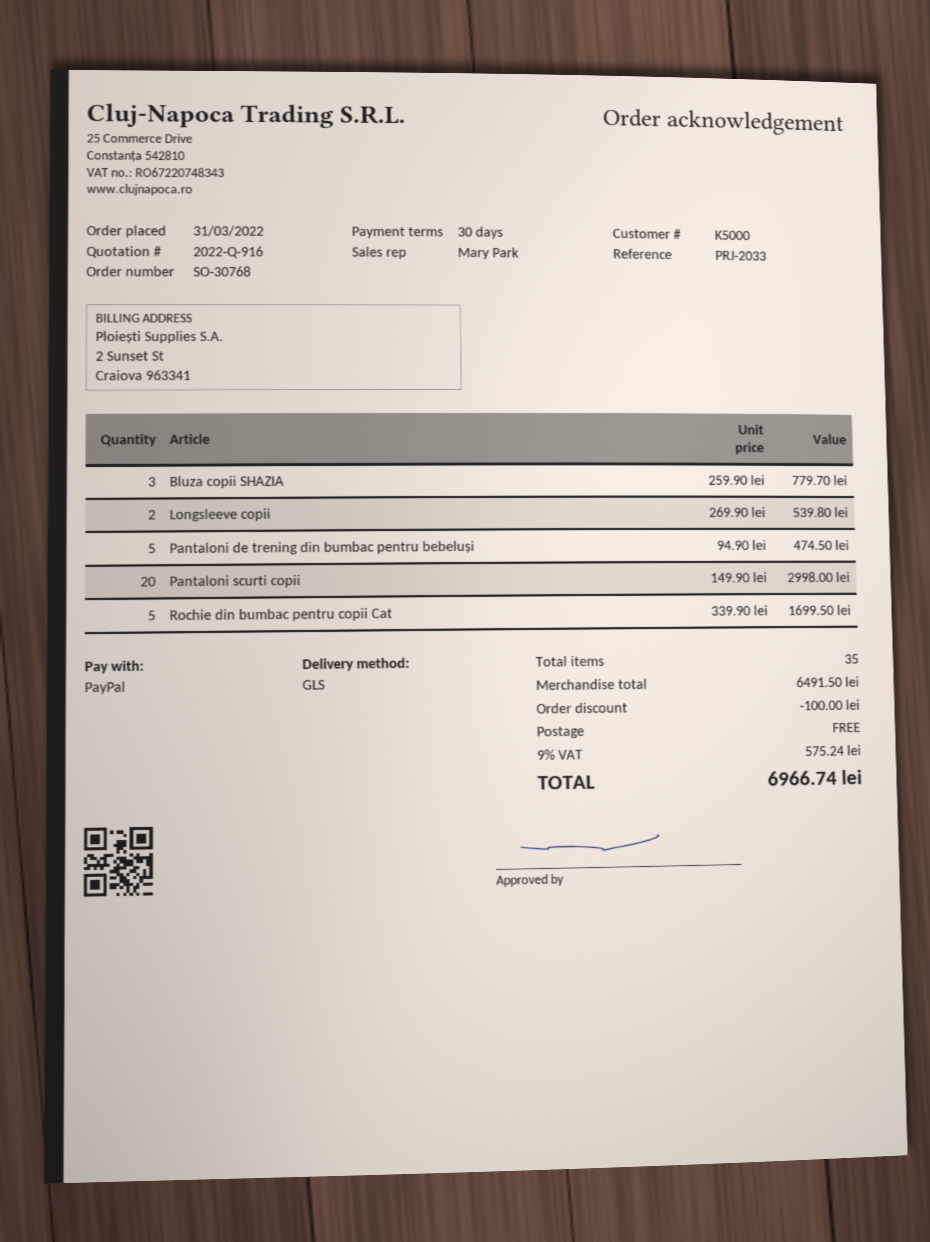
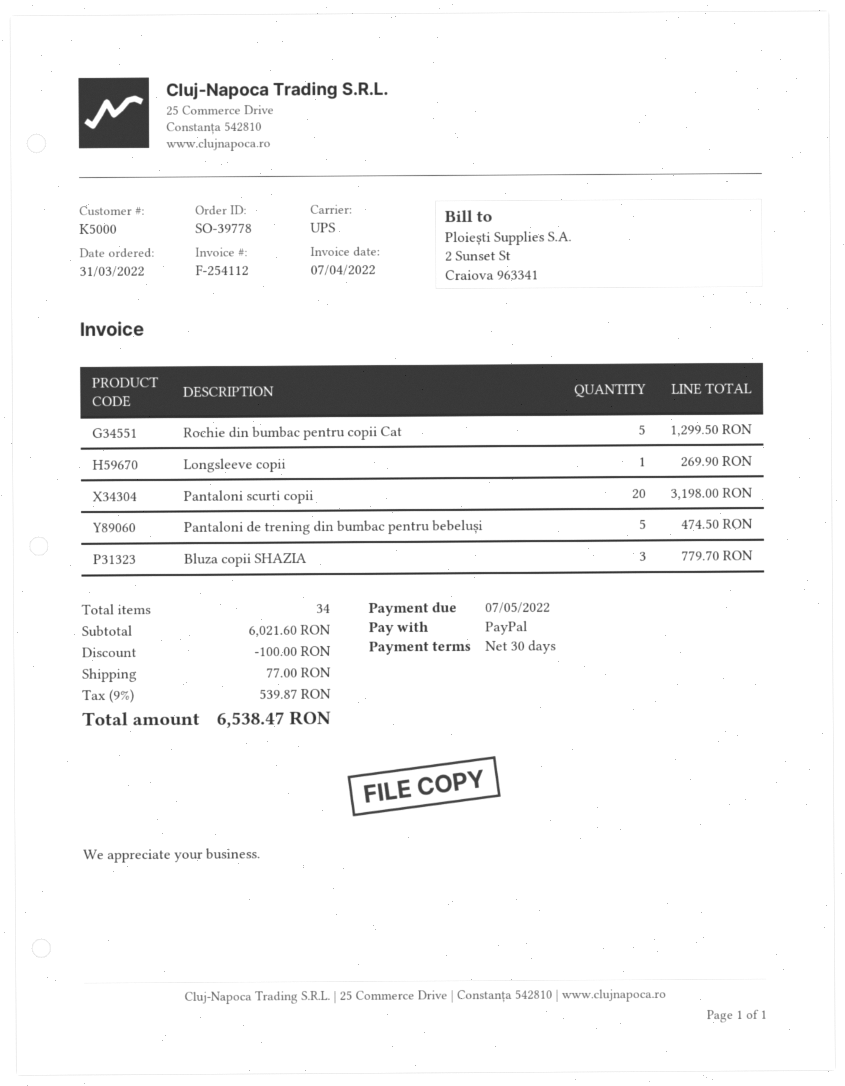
order number: SO-30768 -> SO-39778
shipping method: GLS -> UPS
Longsleeve copii: 2 for 539.80 -> 1 for 269.90
Pantaloni scurti copii: 20 for 2998.00 -> 20 for 3198.00
Rochie din bumbac pentru copii Cat: 5 for 1699.50 -> 5 for 1299.50
total quantity: 35 -> 34
subtotal: 6491.50 -> 6021.60
shipping: 0.00 -> 77.00
tax: 9% = 575.24 -> 9% = 539.87
total: 6966.74 -> 6538.47

